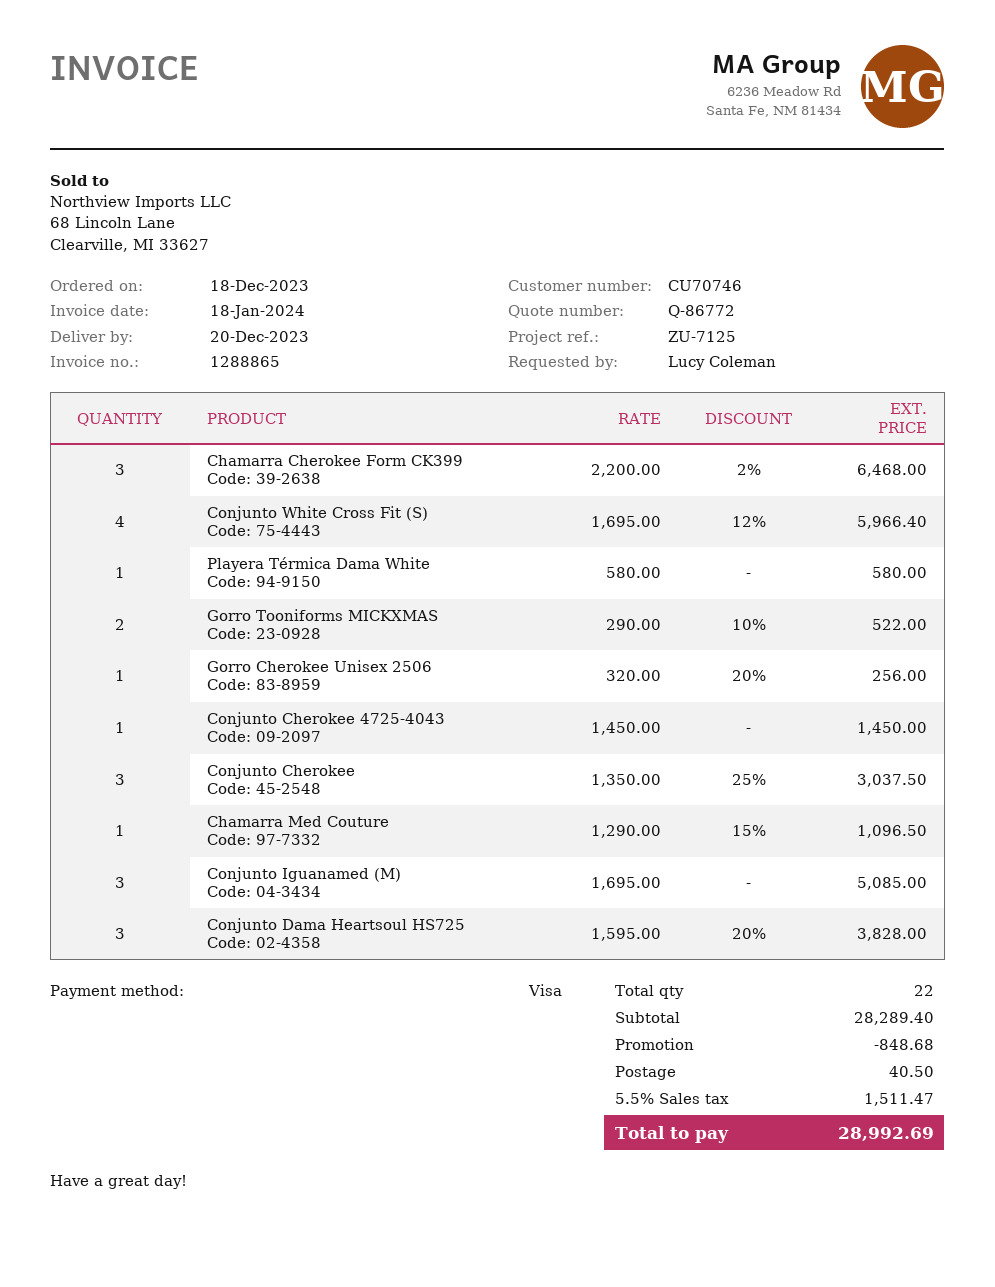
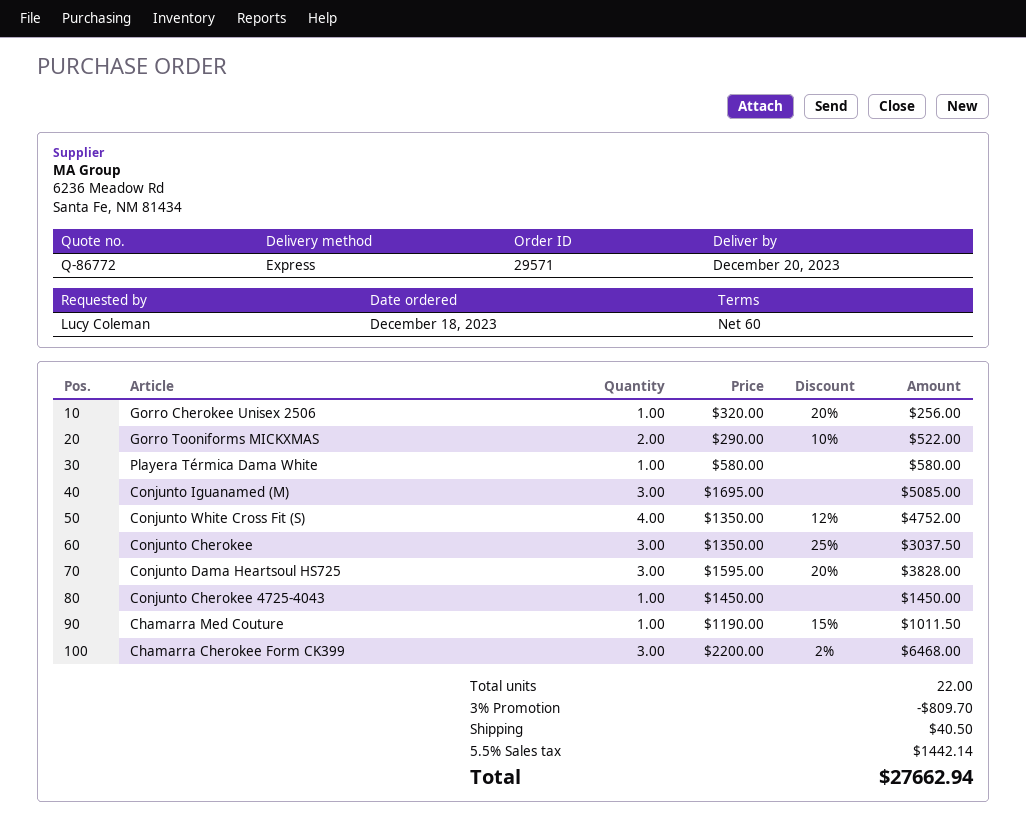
Conjunto White Cross Fit (S): 4 x 1695.00 - 12% = 5966.40 -> 4 x 1350.00 - 12% = 4752.00
Chamarra Med Couture: 1 x 1290.00 - 15% = 1096.50 -> 1 x 1190.00 - 15% = 1011.50
discount: 848.68 -> 809.70
tax: 5.5% = 1511.47 -> 5.5% = 1442.14
total: 28992.69 -> 27662.94

